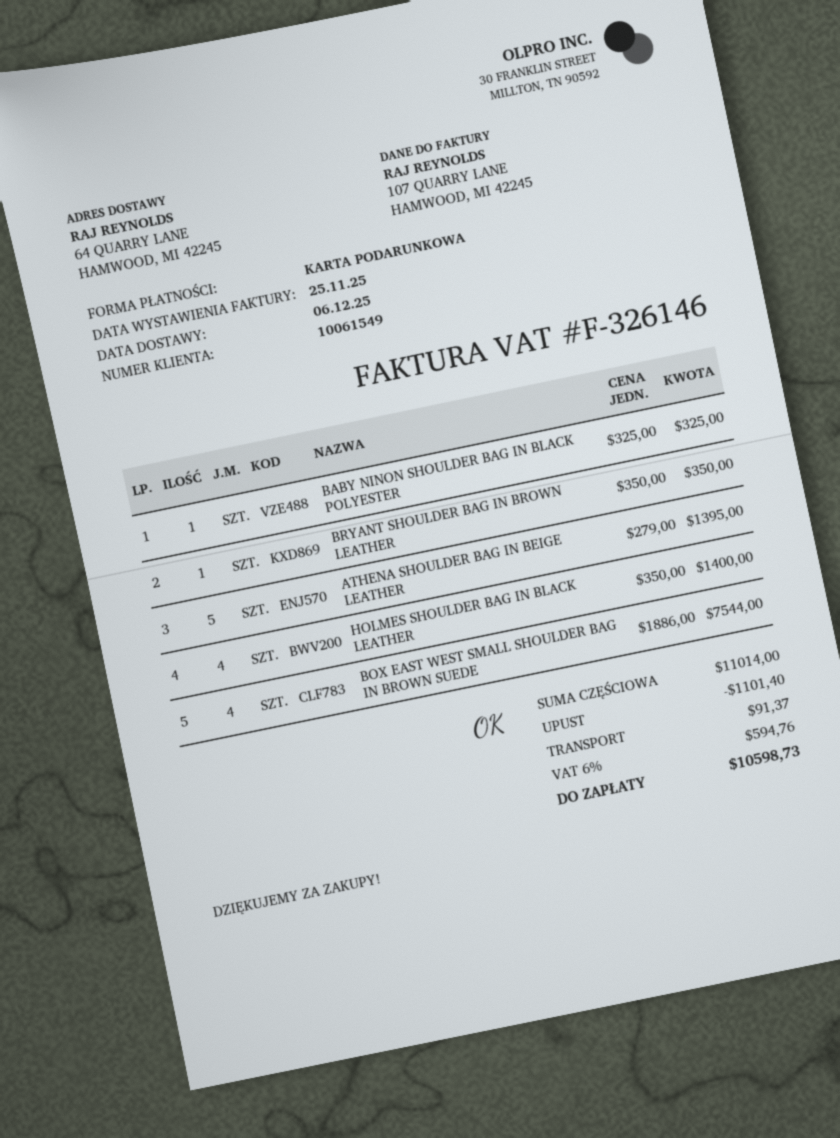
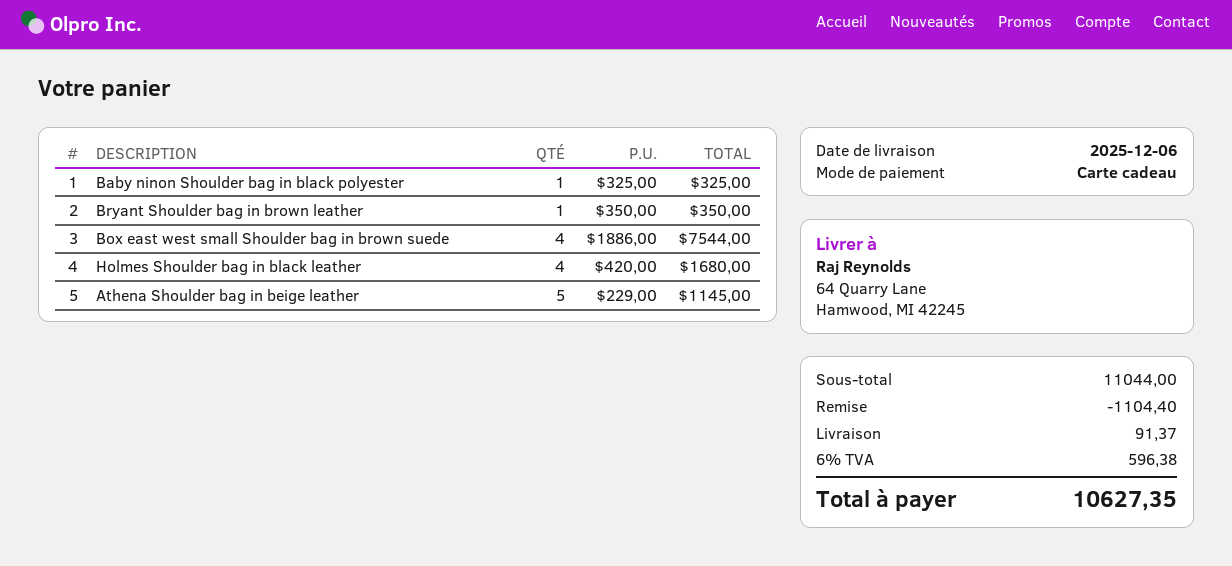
ATHENA SHOULDER BAG IN BEIGE LEATHER: 5 x 279.00 = 1395.00 -> 5 x 229.00 = 1145.00
HOLMES SHOULDER BAG IN BLACK LEATHER: 4 x 350.00 = 1400.00 -> 4 x 420.00 = 1680.00
subtotal: 11014.00 -> 11044.00
discount: 1101.40 -> 1104.40
tax: 6% = 594.76 -> 6% = 596.38
total: 10598.73 -> 10627.35

